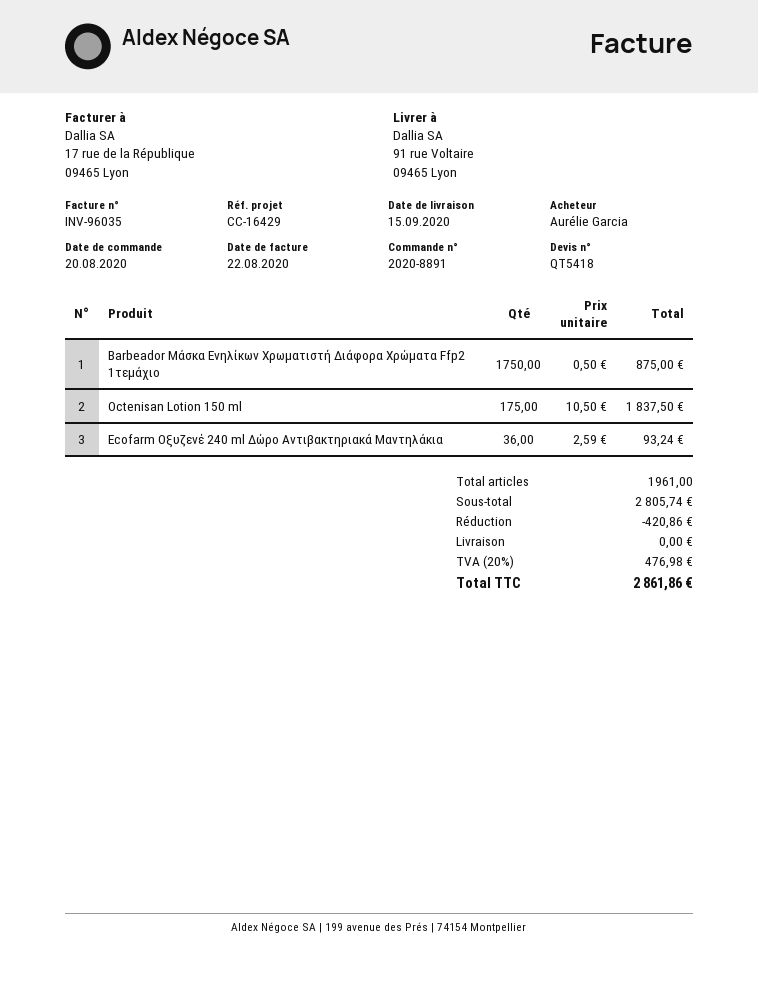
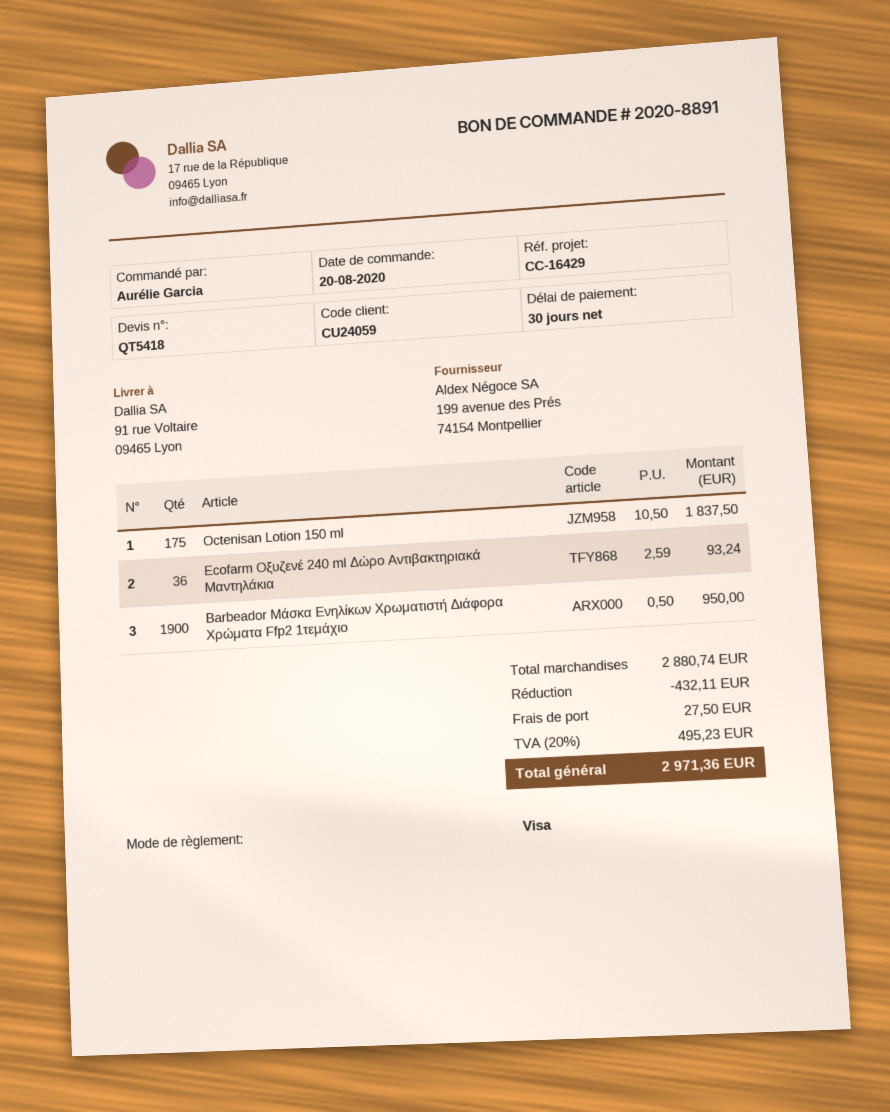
Barbeador Μάσκα Ενηλίκων Χρωματιστή Διάφορα Χρώματα Ffp2 1τεμάχιο: 1750 x 0.50 = 875.00 -> 1900 x 0.50 = 950.00
subtotal: 2805.74 -> 2880.74
discount: 420.86 -> 432.11
shipping: 0.00 -> 27.50
tax: 20% = 476.98 -> 20% = 495.23
total: 2861.86 -> 2971.36

